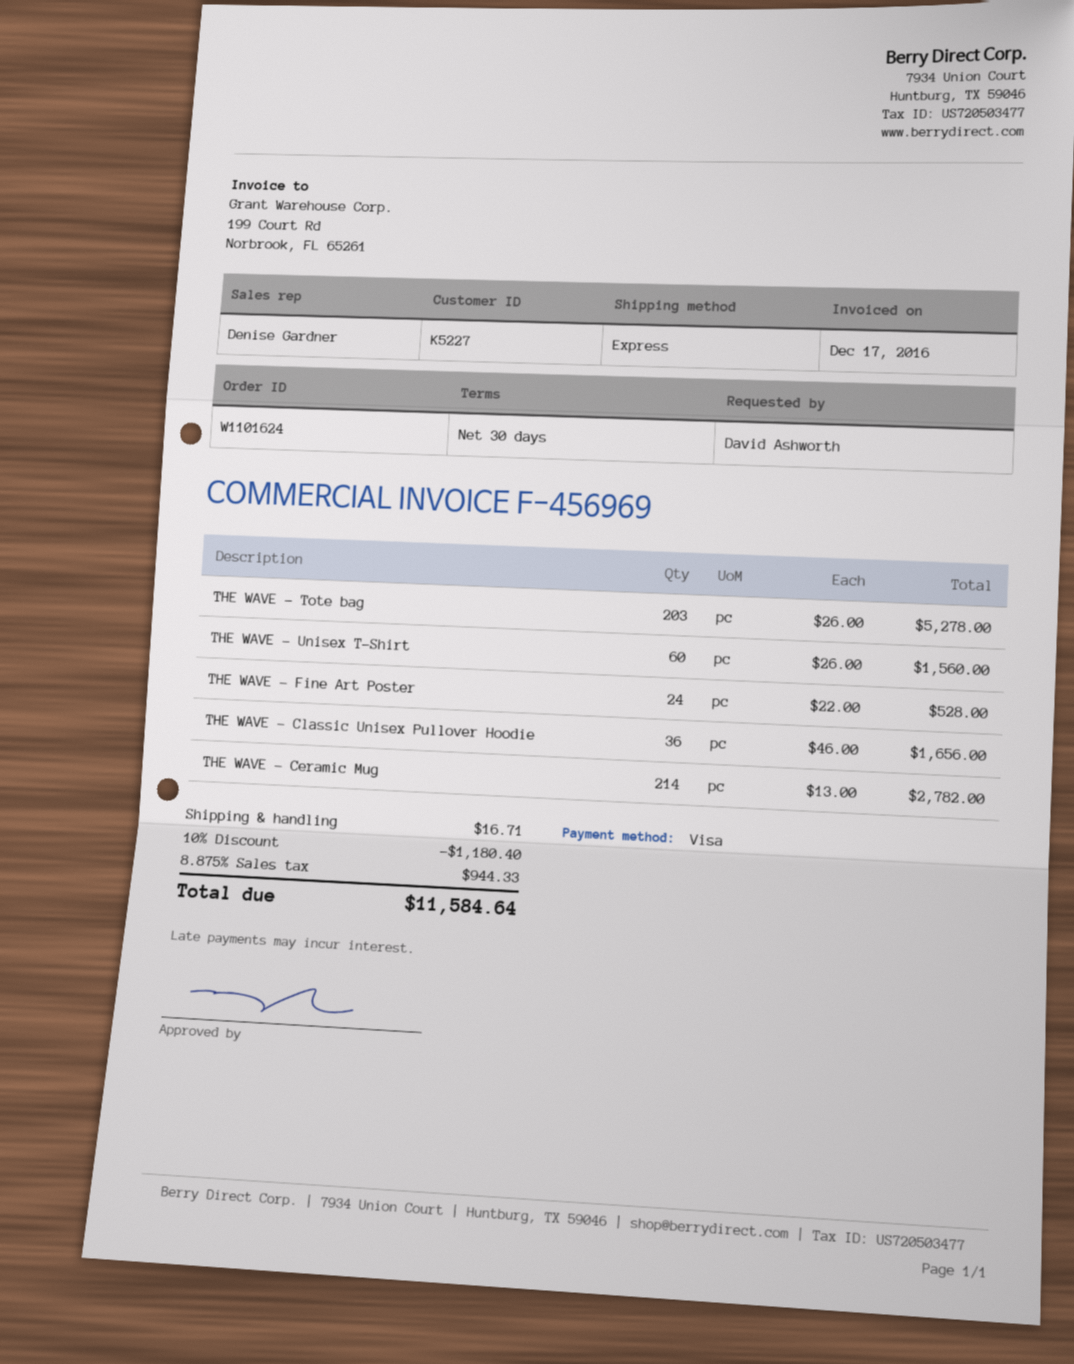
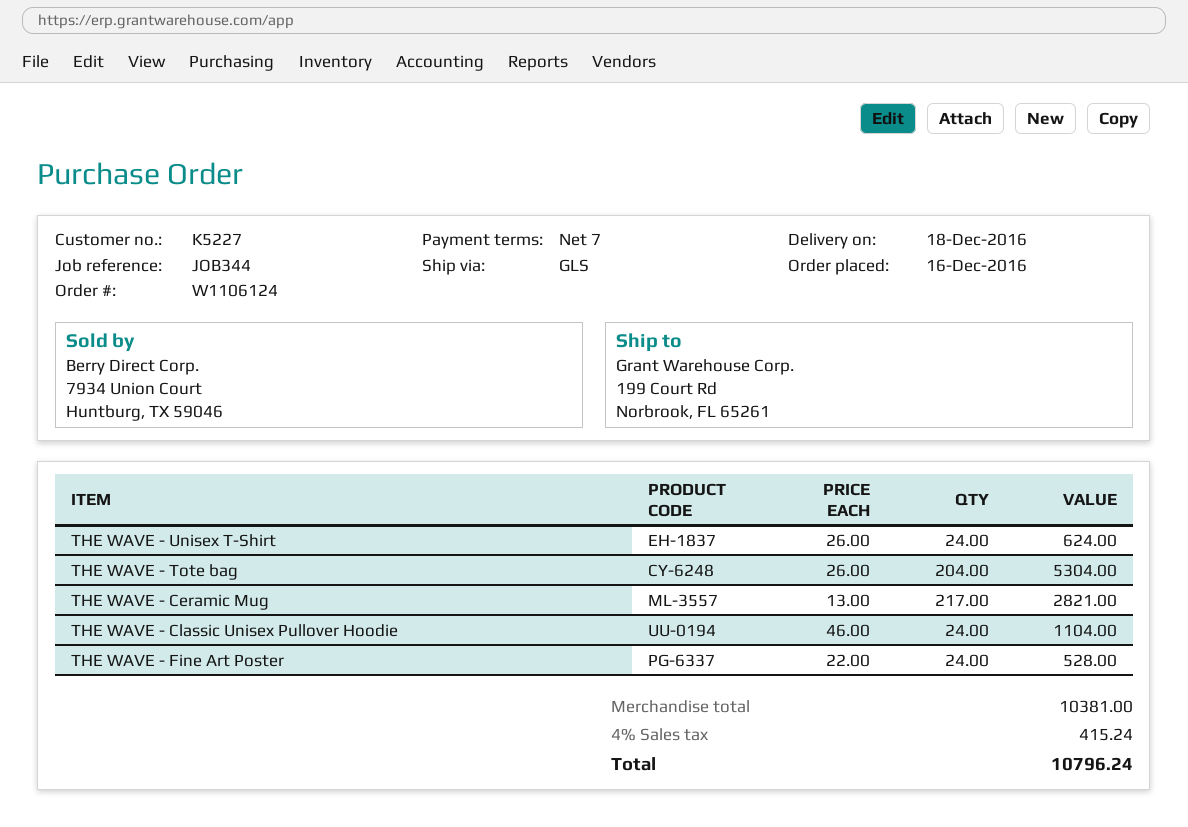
order number: W1101624 -> W1106124
payment terms: 30 days -> 7 days
shipping method: express -> GLS
THE WAVE - Tote bag: 203 x 26.00 = 5278.00 -> 204 x 26.00 = 5304.00
THE WAVE - Unisex T-Shirt: 60 x 26.00 = 1560.00 -> 24 x 26.00 = 624.00
THE WAVE - Classic Unisex Pullover Hoodie: 36 x 46.00 = 1656.00 -> 24 x 46.00 = 1104.00
THE WAVE - Ceramic Mug: 214 x 13.00 = 2782.00 -> 217 x 13.00 = 2821.00
discount: 10% = 1180.40 -> none
shipping: 16.71 -> none
tax: 8.875% = 944.33 -> 4% = 415.24
total: 11584.64 -> 10796.24

